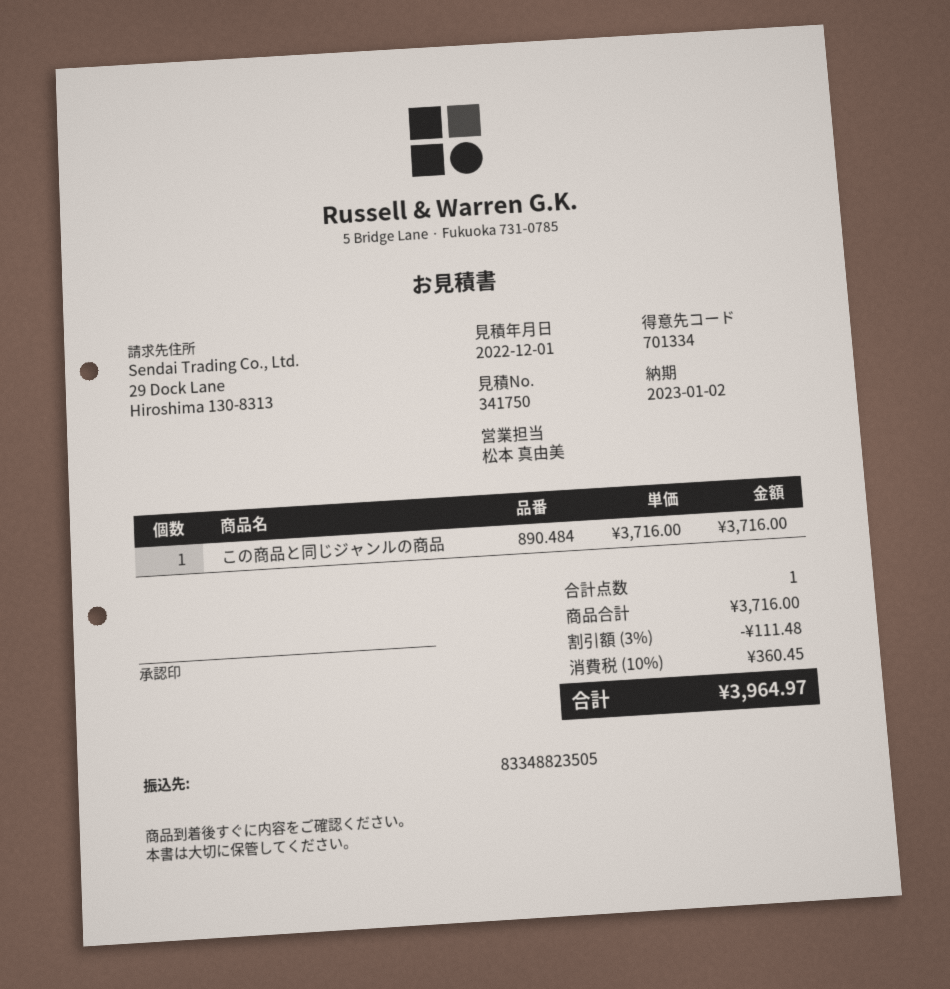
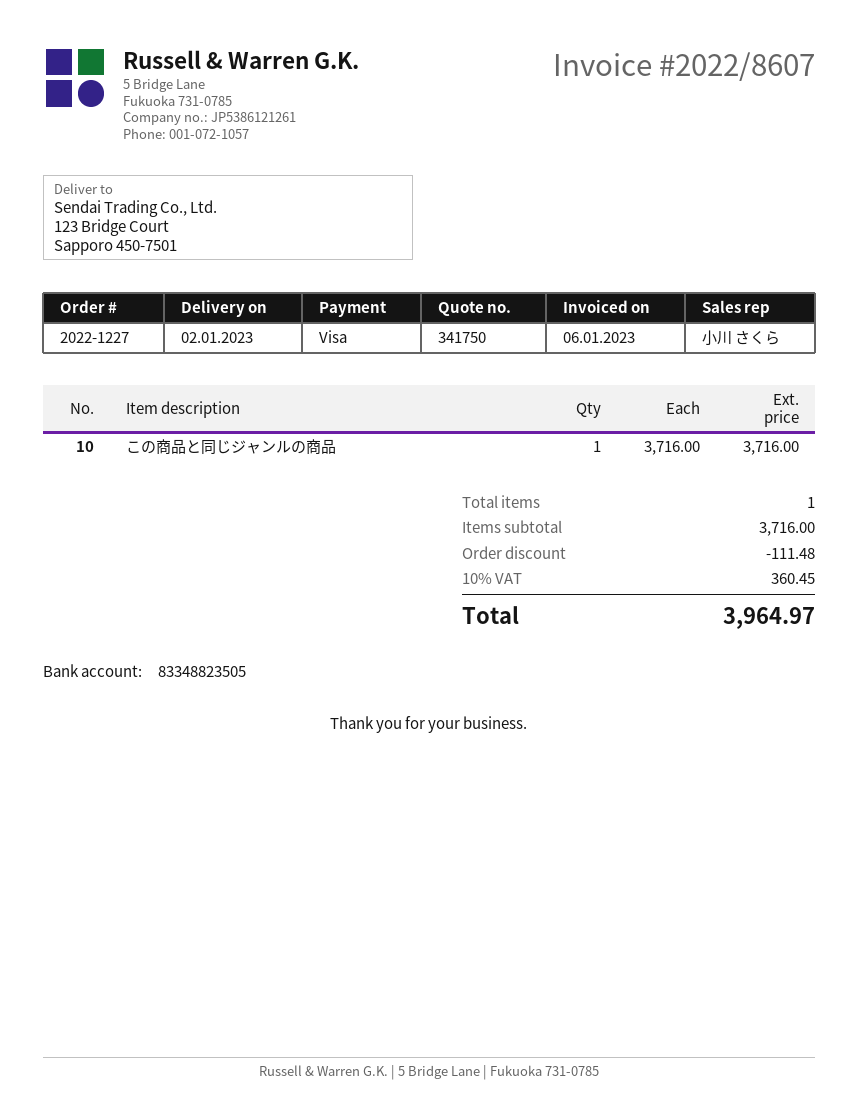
sales rep: 松本 真由美 -> 小川 さくら

